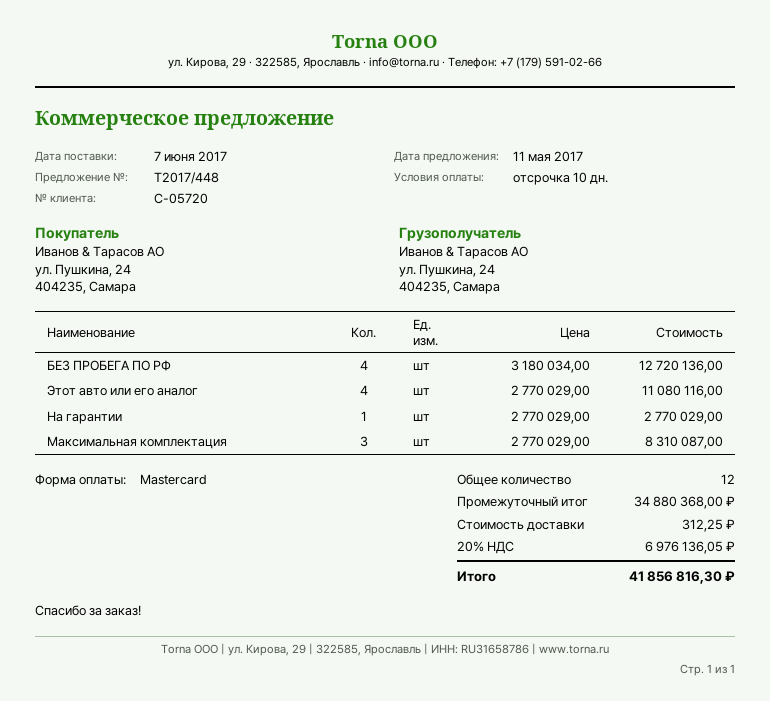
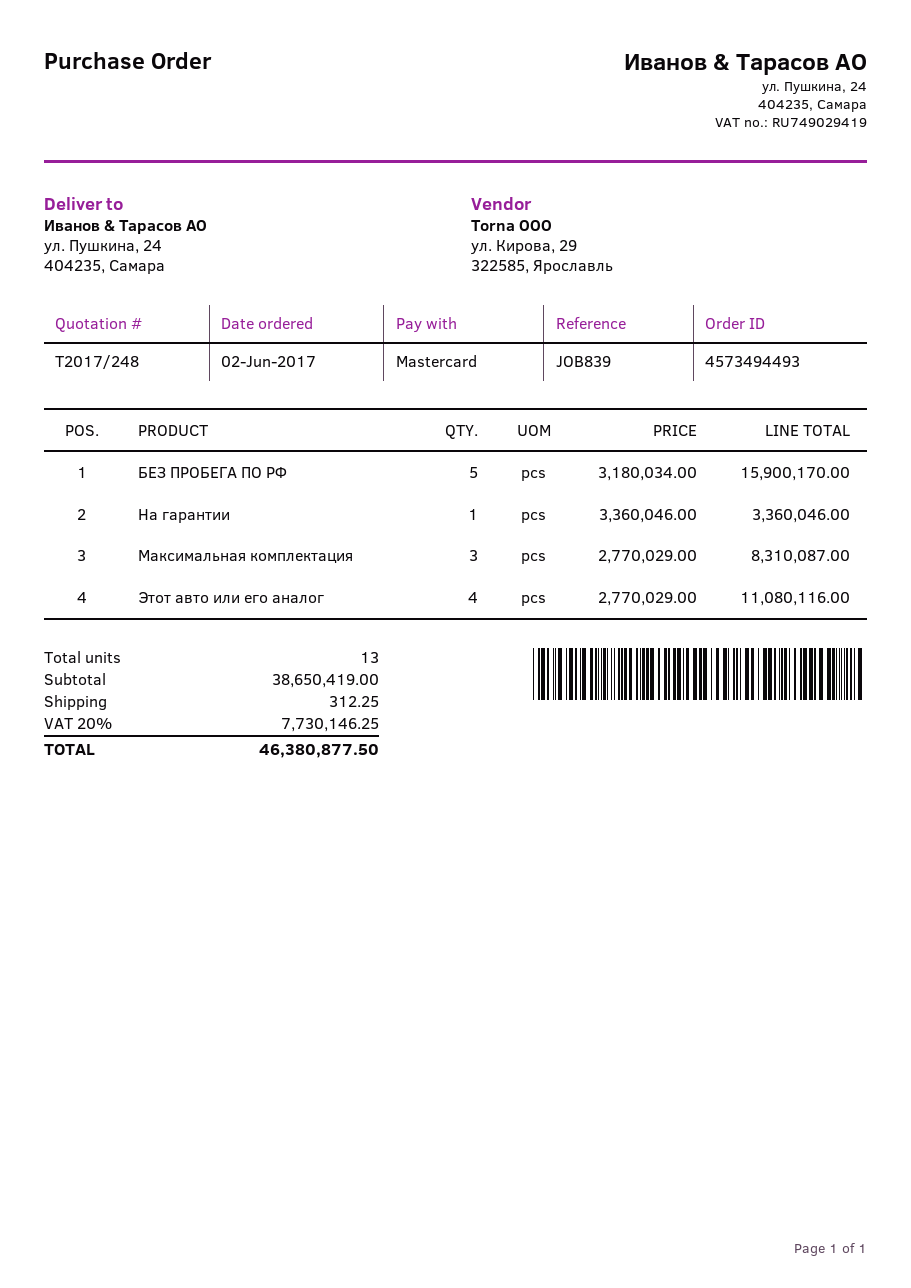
quote number: T2017/448 -> T2017/248
БЕЗ ПРОБЕГА ПО РФ: 4 x 3180034.00 = 12720136.00 -> 5 x 3180034.00 = 15900170.00
На гарантии: 1 x 2770029.00 = 2770029.00 -> 1 x 3360046.00 = 3360046.00
total quantity: 12 -> 13
subtotal: 34880368.00 -> 38650419.00
tax: 20% = 6976136.05 -> 20% = 7730146.25
total: 41856816.30 -> 46380877.50

